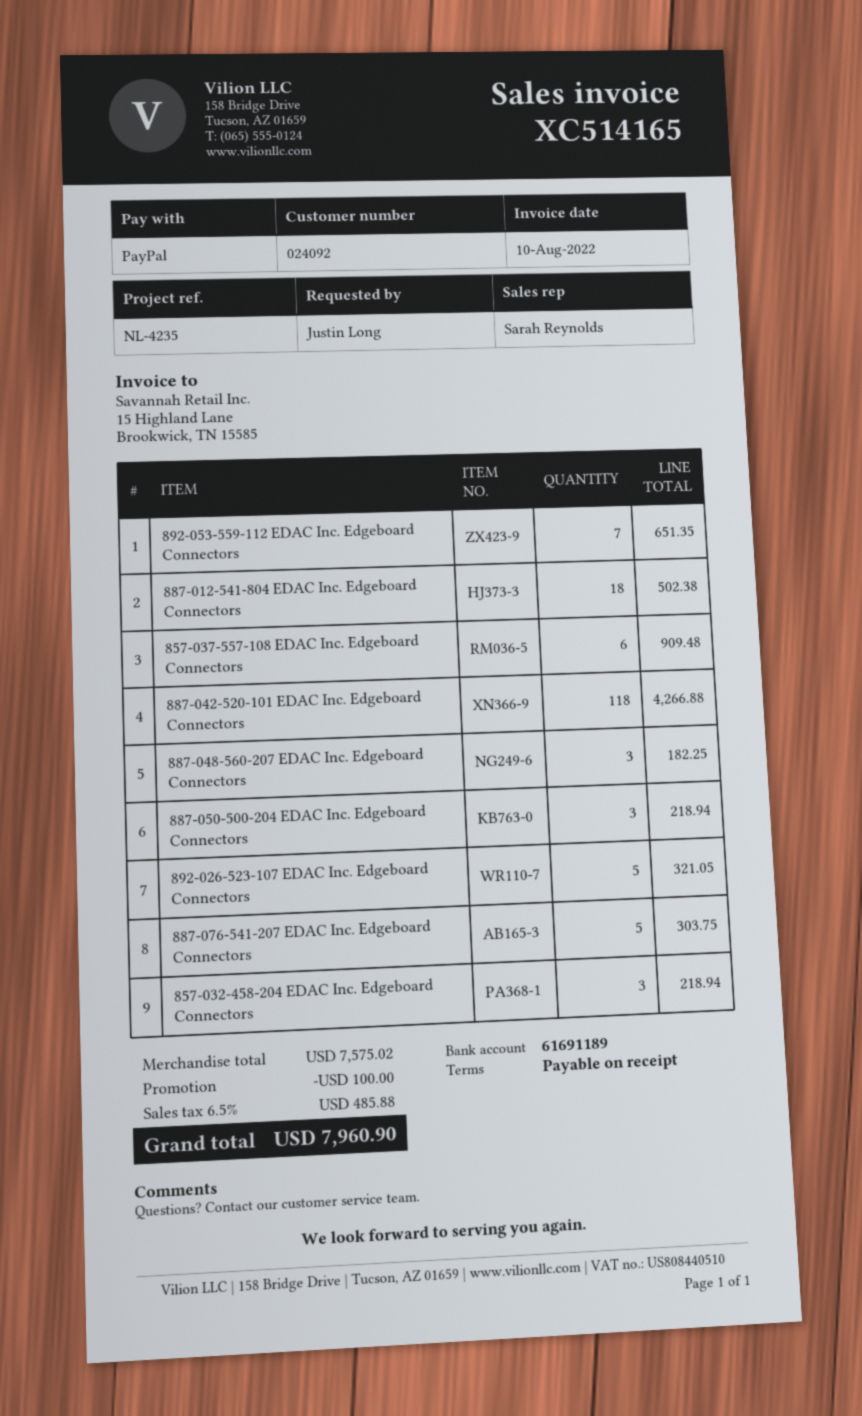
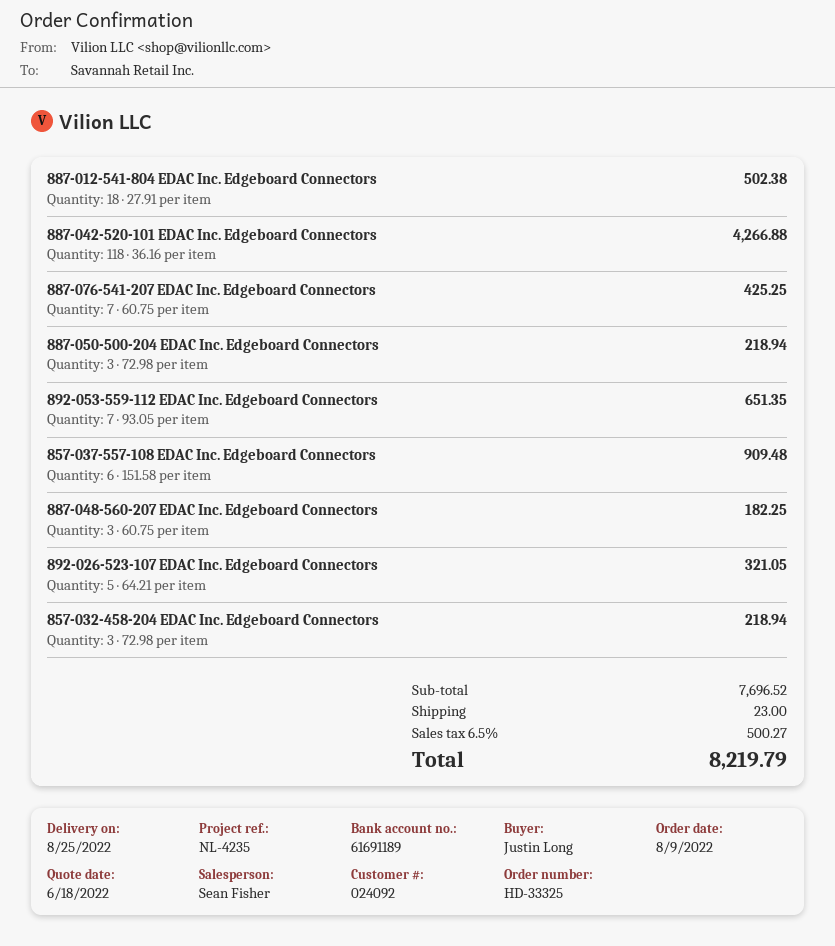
sales rep: Sarah Reynolds -> Sean Fisher
887-076-541-207 EDAC Inc. Edgeboard Connectors: 5 for 303.75 -> 7 for 425.25
subtotal: 7575.02 -> 7696.52
discount: 100.00 -> none
shipping: none -> 23.00
tax: 6.5% = 485.88 -> 6.5% = 500.27
total: 7960.90 -> 8219.79

